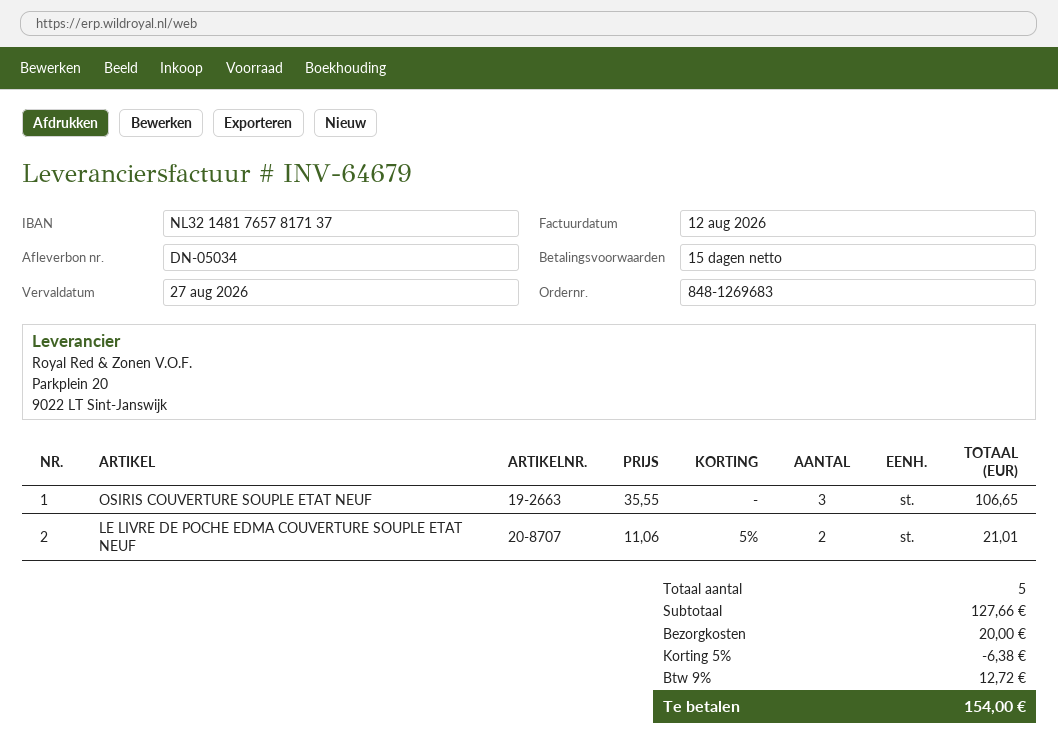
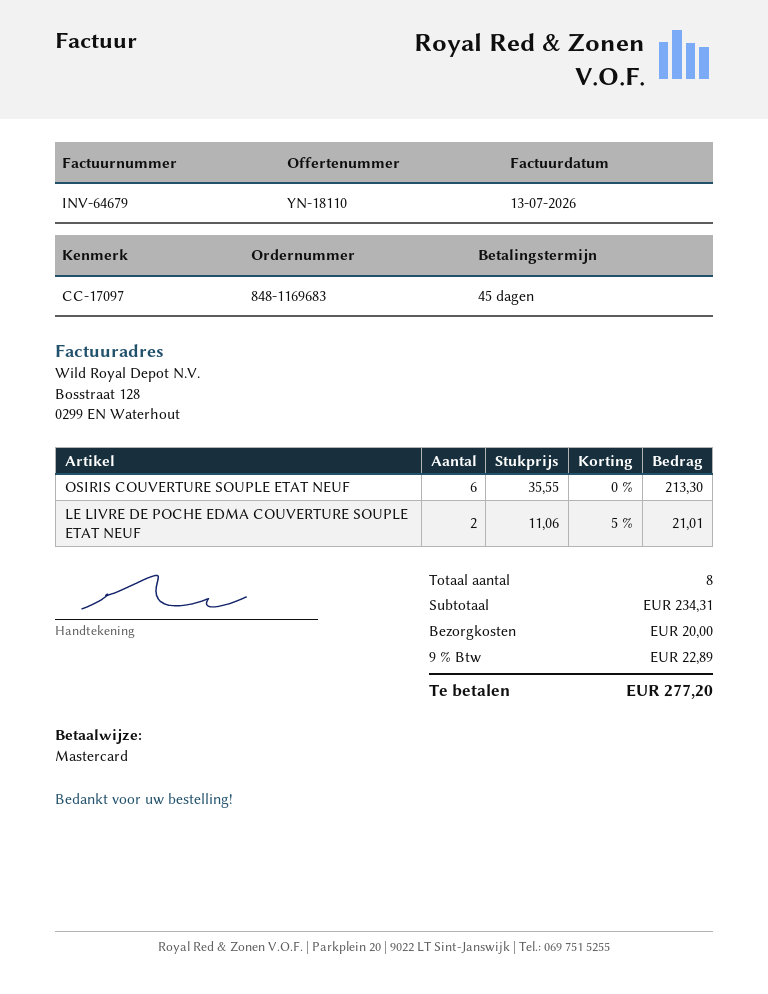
order number: 848-1269683 -> 848-1169683
invoice date: 2026-08-12 -> 2026-07-13
payment terms: 15 days -> 45 days
OSIRIS COUVERTURE SOUPLE ETAT NEUF: 3 x 35.55 = 106.65 -> 6 x 35.55 = 213.30
total quantity: 5 -> 8
subtotal: 127.66 -> 234.31
discount: 5% = 6.38 -> none
tax: 9% = 12.72 -> 9% = 22.89
total: 154.00 -> 277.20

